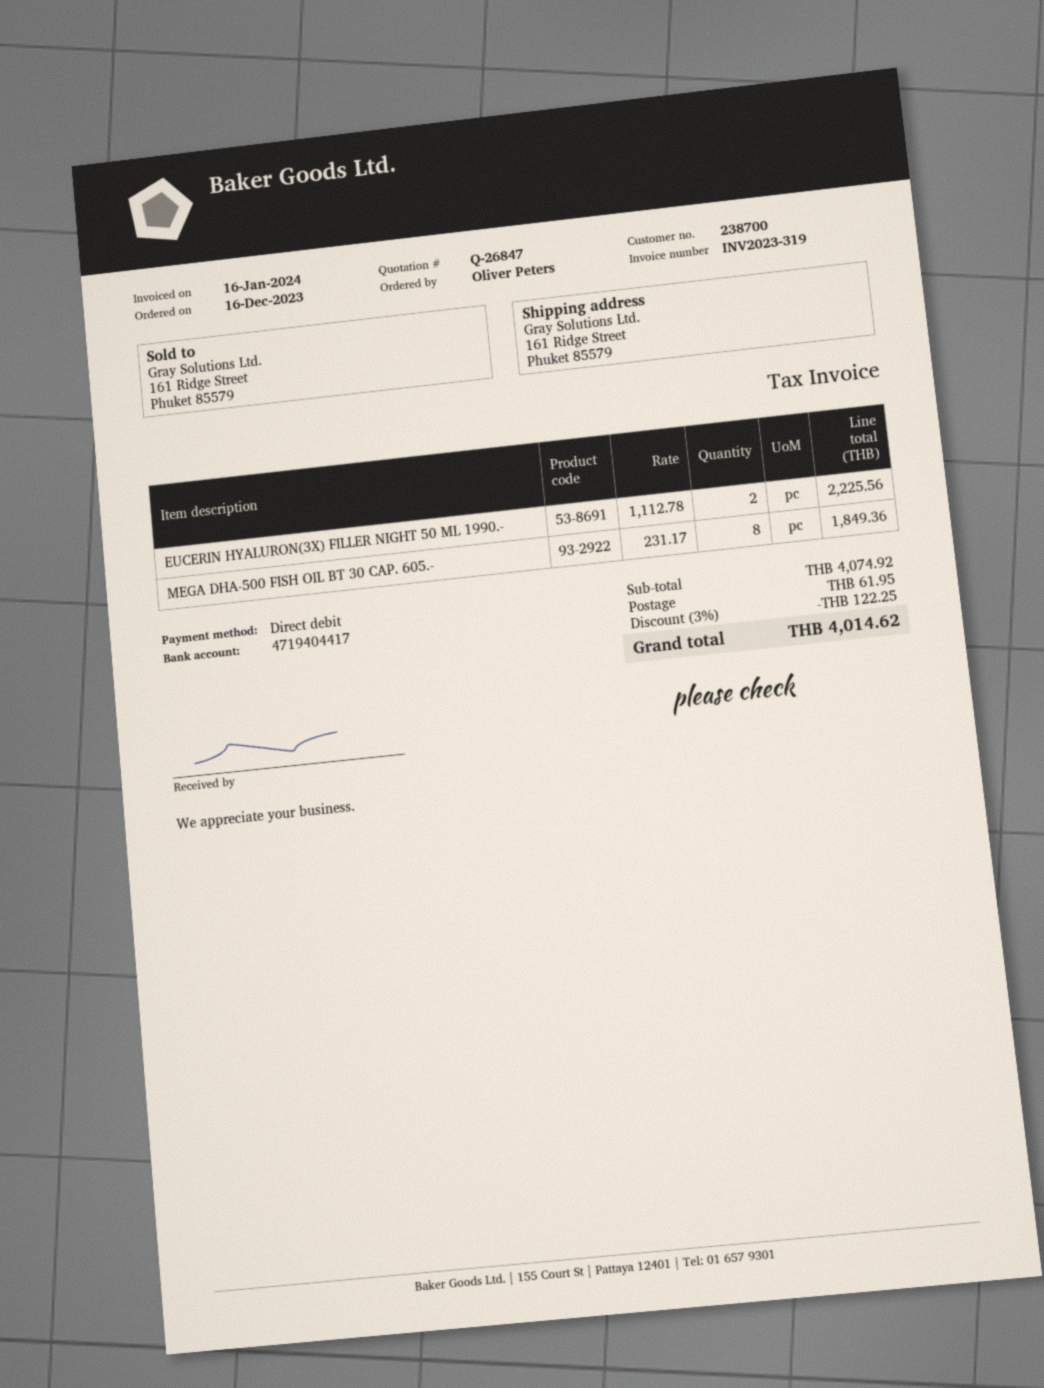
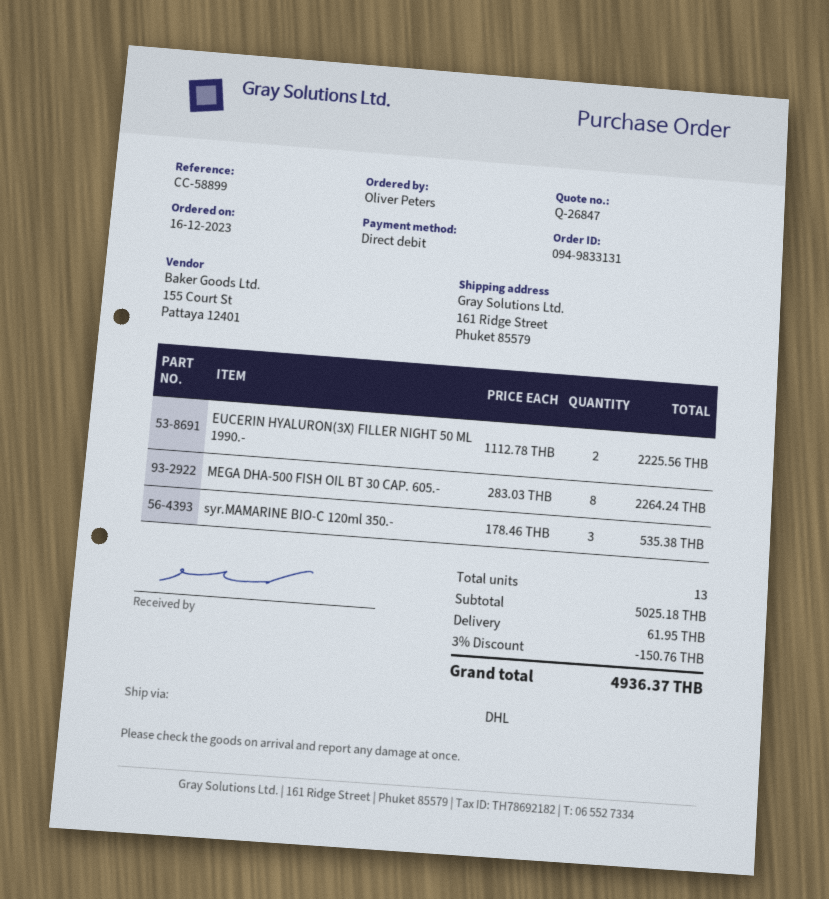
MEGA DHA-500 FISH OIL BT 30 CAP. 605.-: 8 x 231.17 = 1849.36 -> 8 x 283.03 = 2264.24
syr.MAMARINE BIO-C 120ml 350.-: none -> 3 x 178.46 = 535.38
subtotal: 4074.92 -> 5025.18
discount: 3% = 122.25 -> 3% = 150.76
total: 4014.62 -> 4936.37

